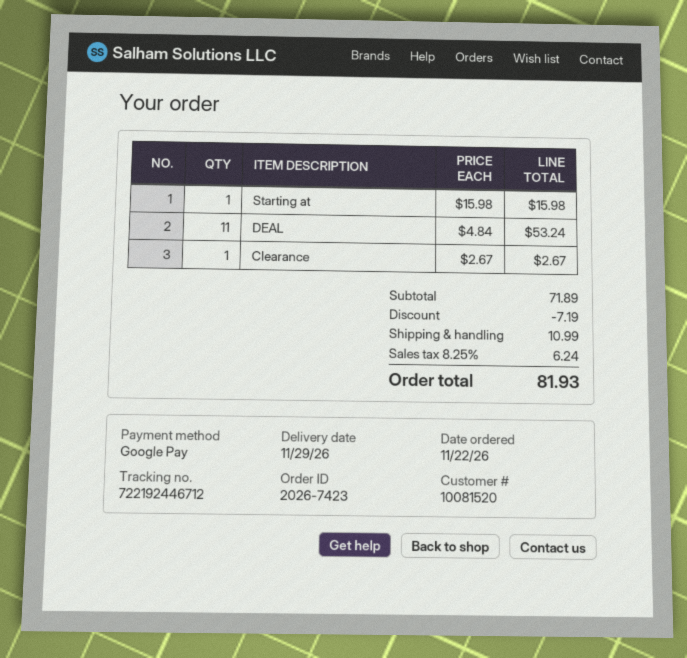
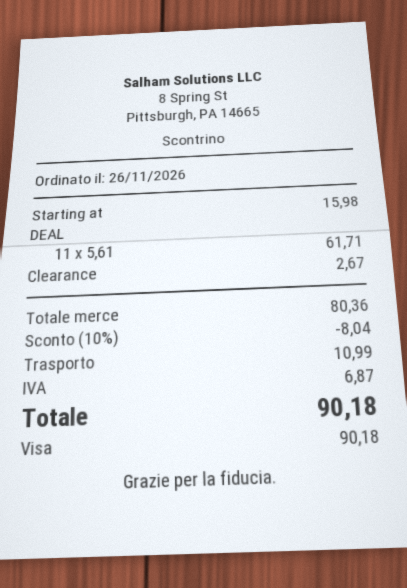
order date: 2026-11-22 -> 2026-11-26
payment method: Google Pay -> Visa
DEAL: 11 x 4.84 = 53.24 -> 11 x 5.61 = 61.71
subtotal: 71.89 -> 80.36
discount: 7.19 -> 8.04
tax: 6.24 -> 6.87
total: 81.93 -> 90.18

